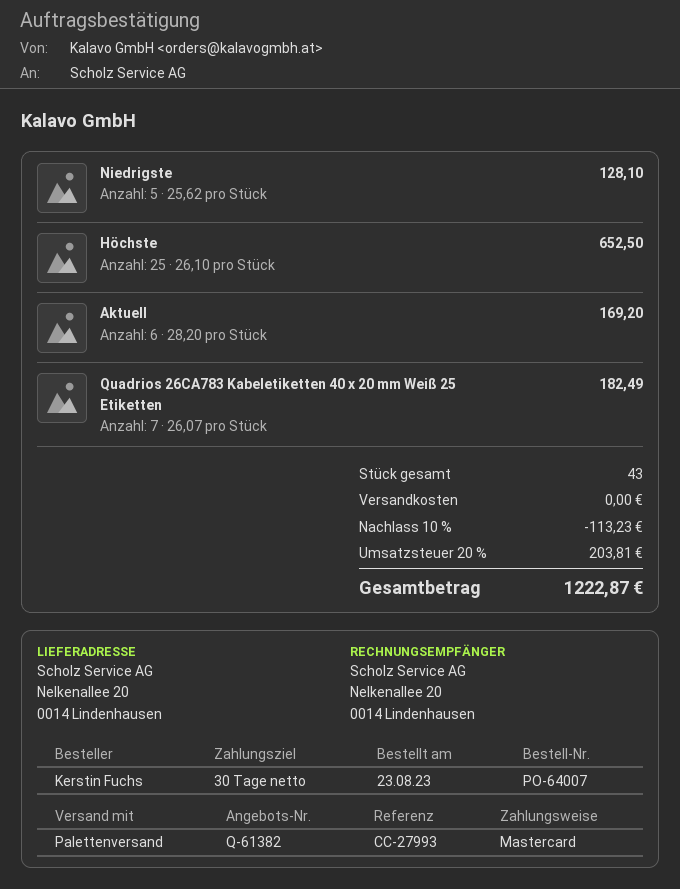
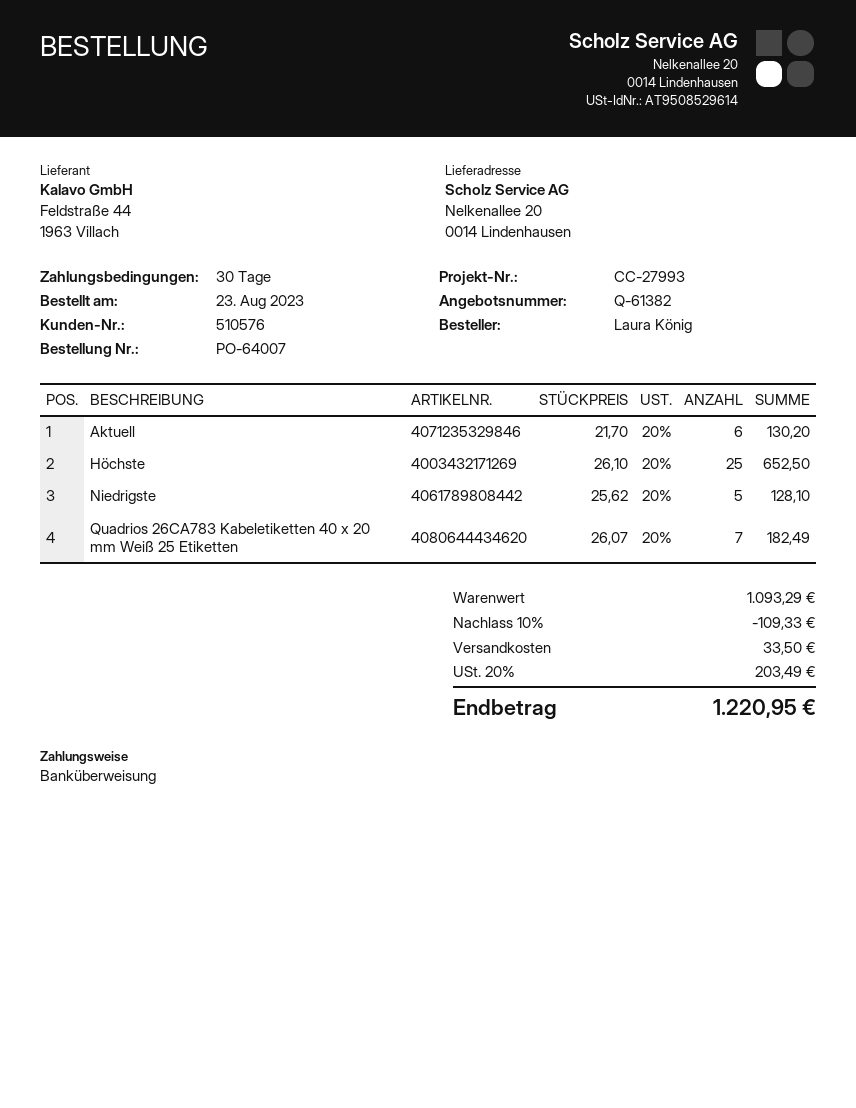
ordered by: Kerstin Fuchs -> Laura König
payment method: Mastercard -> bank transfer
Aktuell: 6 x 28.20 = 169.20 -> 6 x 21.70 = 130.20
discount: 10% = 113.23 -> 10% = 109.33
shipping: 0.00 -> 33.50
tax: 20% = 203.81 -> 20% = 203.49
total: 1222.87 -> 1220.95

